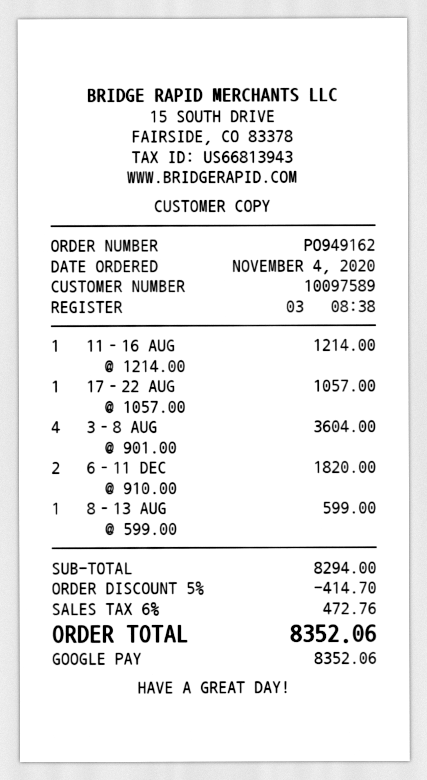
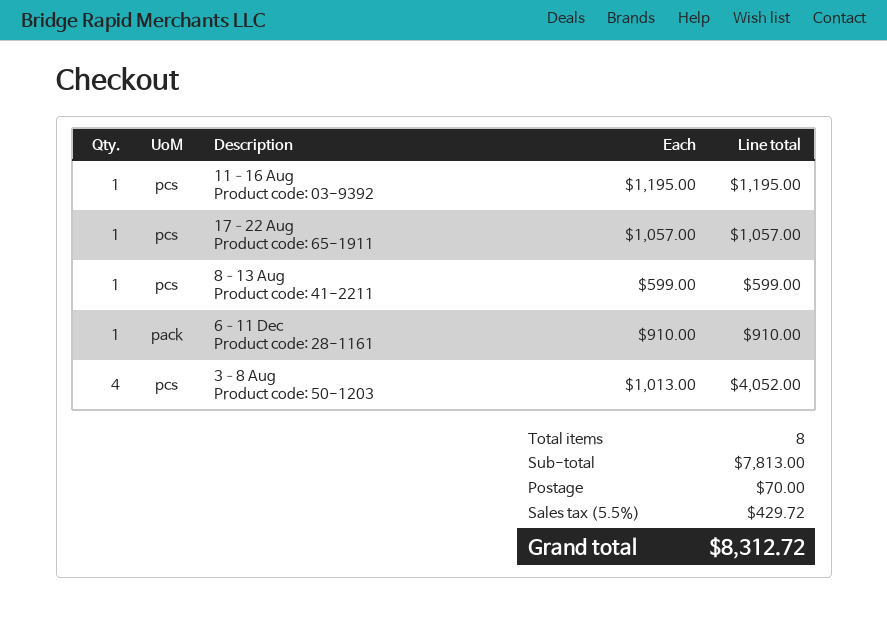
11–16 AUG: 1 x 1214.00 = 1214.00 -> 1 x 1195.00 = 1195.00
3–8 AUG: 4 x 901.00 = 3604.00 -> 4 x 1013.00 = 4052.00
6–11 DEC: 2 x 910.00 = 1820.00 -> 1 x 910.00 = 910.00
subtotal: 8294.00 -> 7813.00
discount: 5% = 414.70 -> none
shipping: none -> 70.00
tax: 6% = 472.76 -> 5.5% = 429.72
total: 8352.06 -> 8312.72

